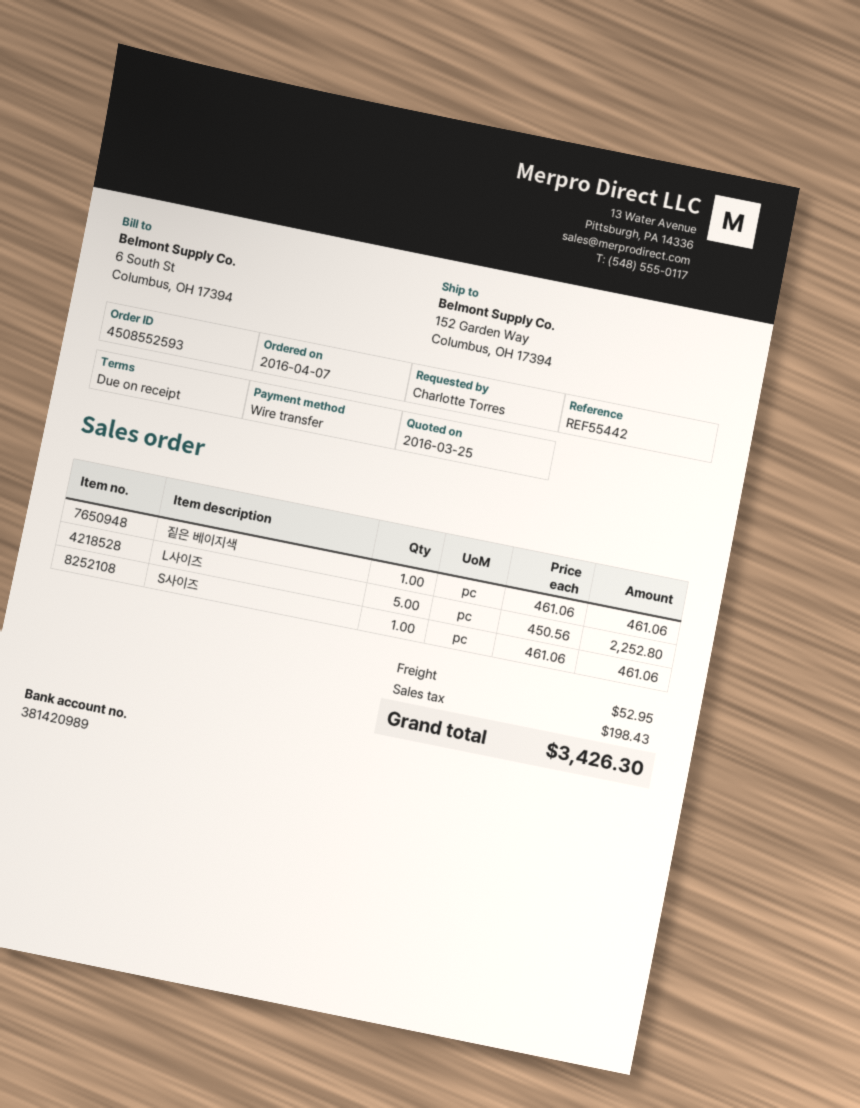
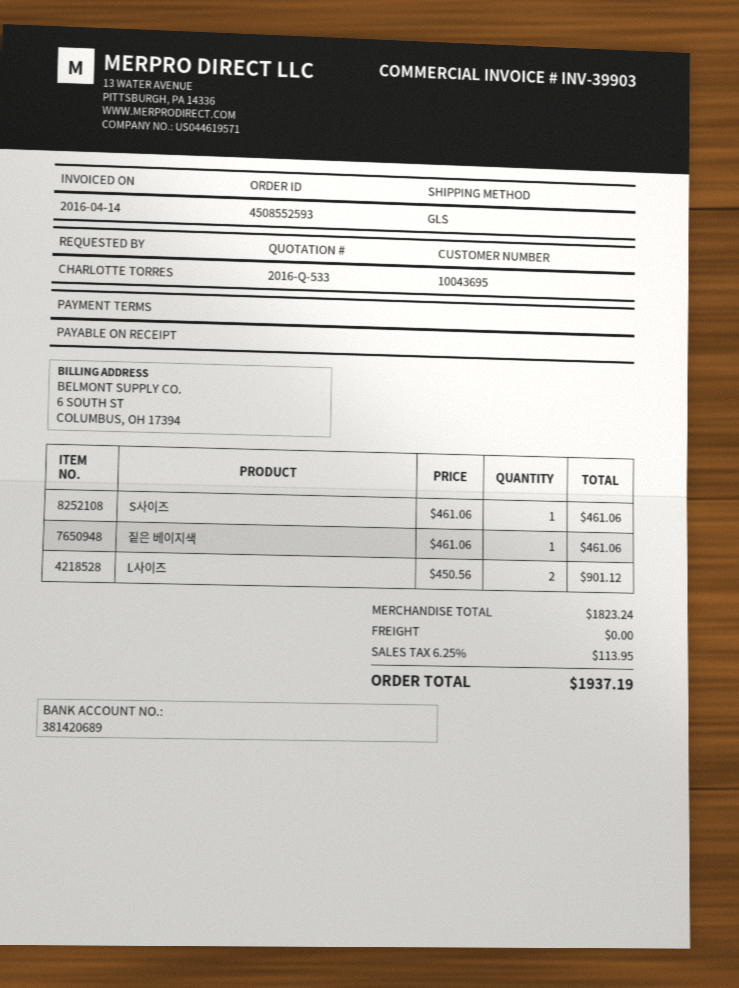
bank account: 381420989 -> 381420689
L사이즈: 5 x 450.56 = 2252.80 -> 2 x 450.56 = 901.12
shipping: 52.95 -> 0.00
tax: 198.43 -> 113.95
total: 3426.30 -> 1937.19

